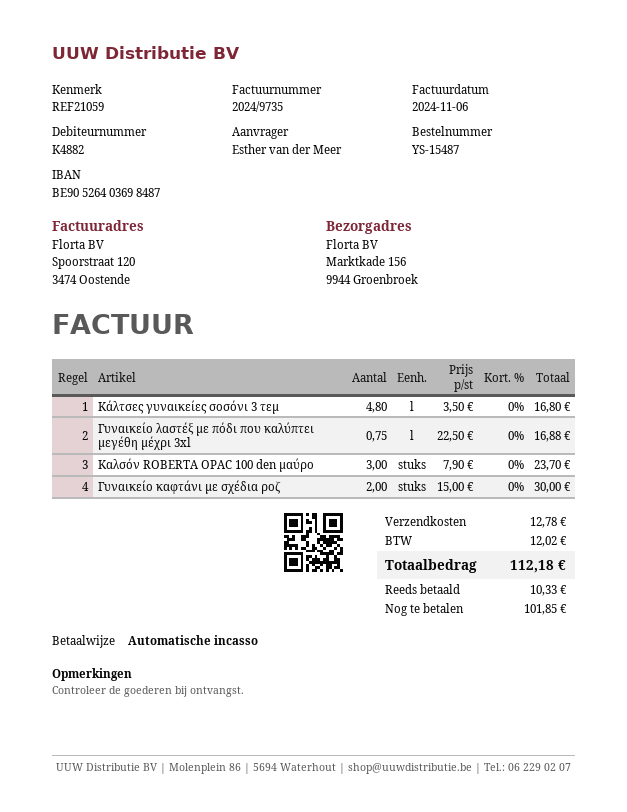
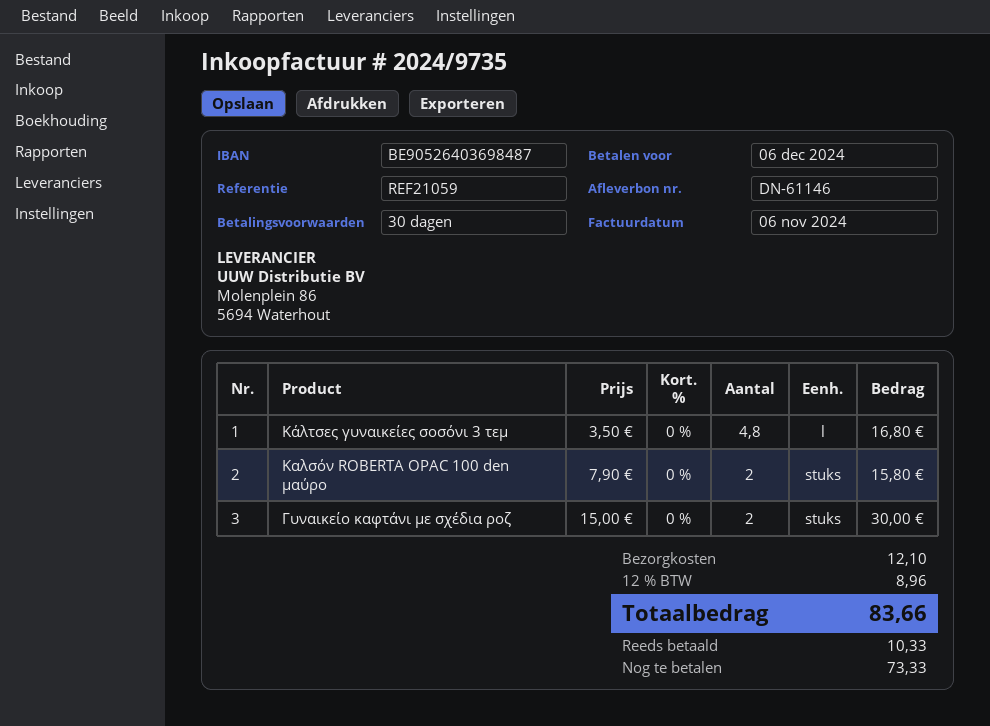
Γυναικείο λαστέξ με πόδι που καλύπτει μεγέθη μέχρι 3xl: 0.75 x 22.50 = 16.88 -> none
Καλσόν ROBERTA OPAC 100 den μαύρο: 3 x 7.90 = 23.70 -> 2 x 7.90 = 15.80
shipping: 12.78 -> 12.10
tax: 12.02 -> 8.96
total: 112.18 -> 83.66
balance: 101.85 -> 73.33

